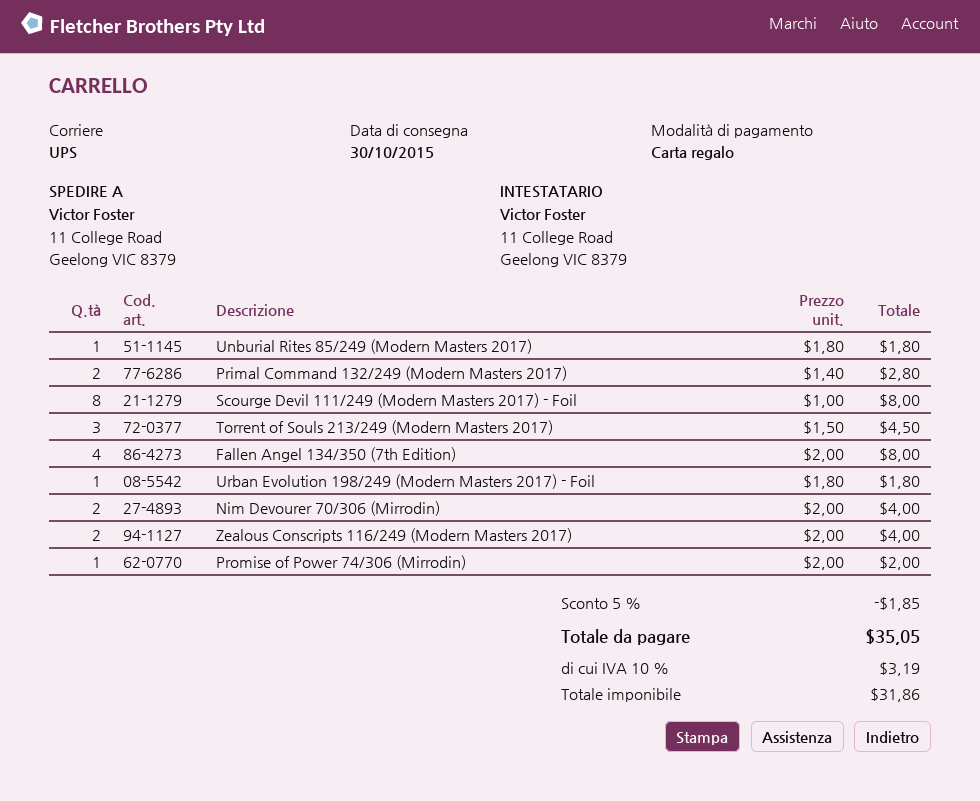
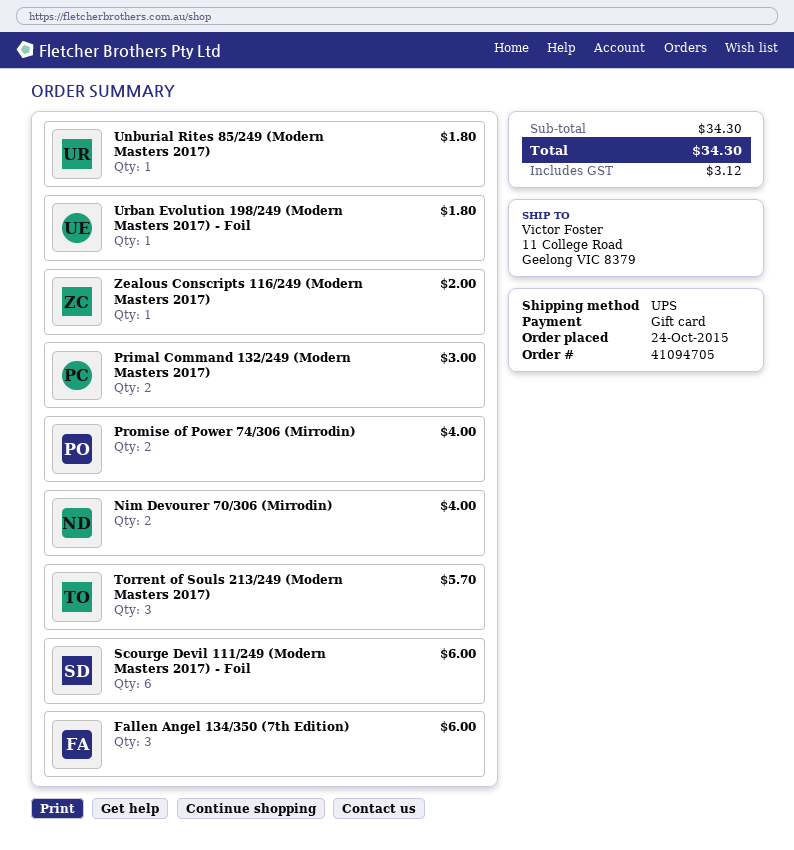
Primal Command 132/249 (Modern Masters 2017): 2 for 2.80 -> 2 for 3.00
Scourge Devil 111/249 (Modern Masters 2017) - Foil: 8 for 8.00 -> 6 for 6.00
Torrent of Souls 213/249 (Modern Masters 2017): 3 for 4.50 -> 3 for 5.70
Fallen Angel 134/350 (7th Edition): 4 for 8.00 -> 3 for 6.00
Zealous Conscripts 116/249 (Modern Masters 2017): 2 for 4.00 -> 1 for 2.00
Promise of Power 74/306 (Mirrodin): 1 for 2.00 -> 2 for 4.00
discount: 5% = 1.85 -> none
tax: 3.19 -> 3.12
total: 35.05 -> 34.30

